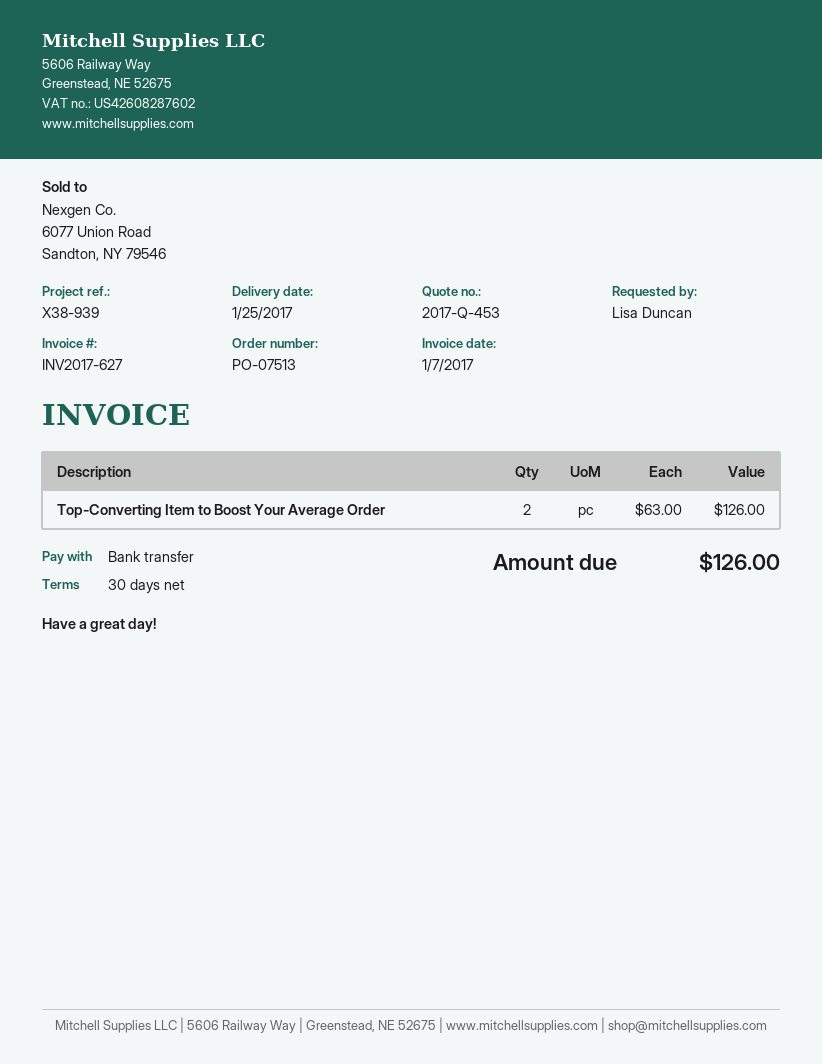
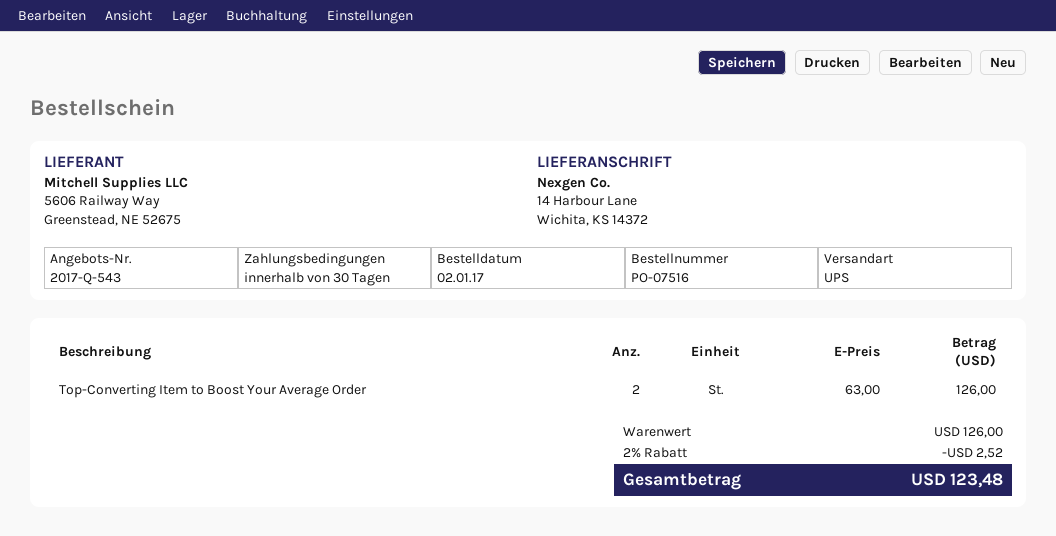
quote number: 2017-Q-453 -> 2017-Q-543
order number: PO-07513 -> PO-07516
discount: none -> 2% = 2.52
total: 126.00 -> 123.48

